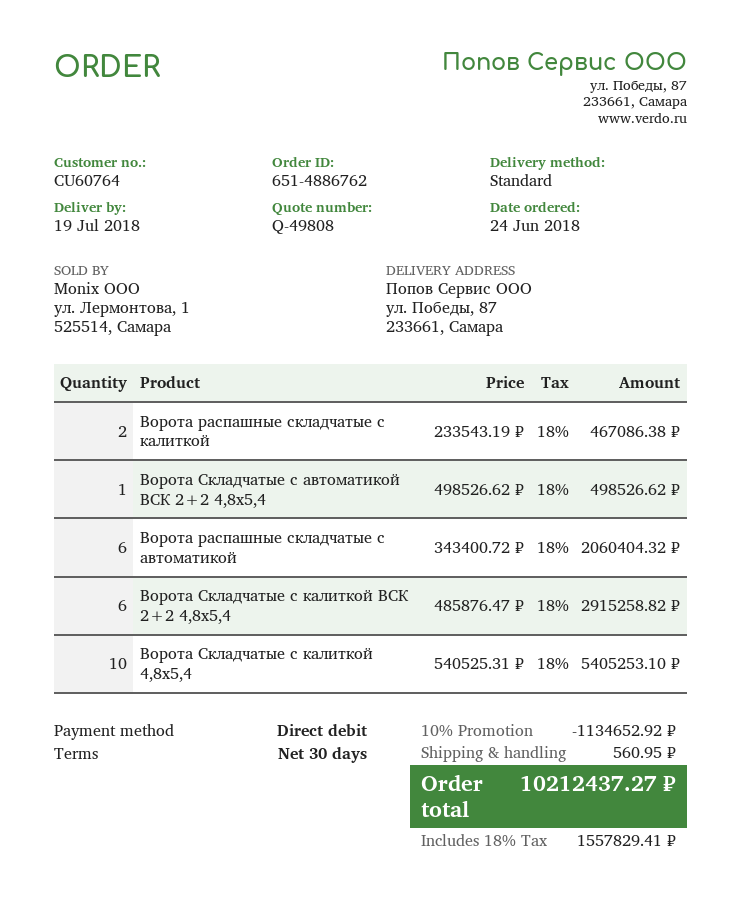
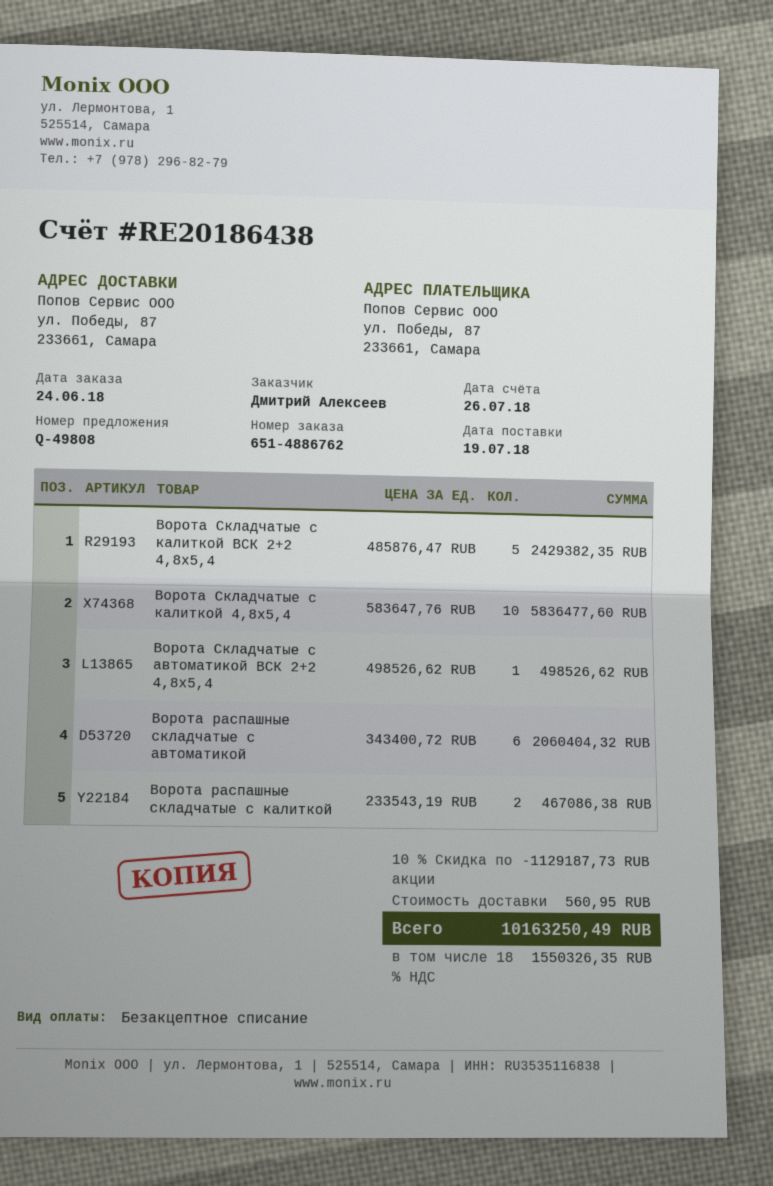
Ворота Складчатые с калиткой ВСК 2+2 4,8х5,4: 6 x 485876.47 = 2915258.82 -> 5 x 485876.47 = 2429382.35
Ворота Складчатые с калиткой 4,8х5,4: 10 x 540525.31 = 5405253.10 -> 10 x 583647.76 = 5836477.60
discount: 10% = 1134652.92 -> 10% = 1129187.73
tax: 18% = 1557829.41 -> 18% = 1550326.35
total: 10212437.27 -> 10163250.49

